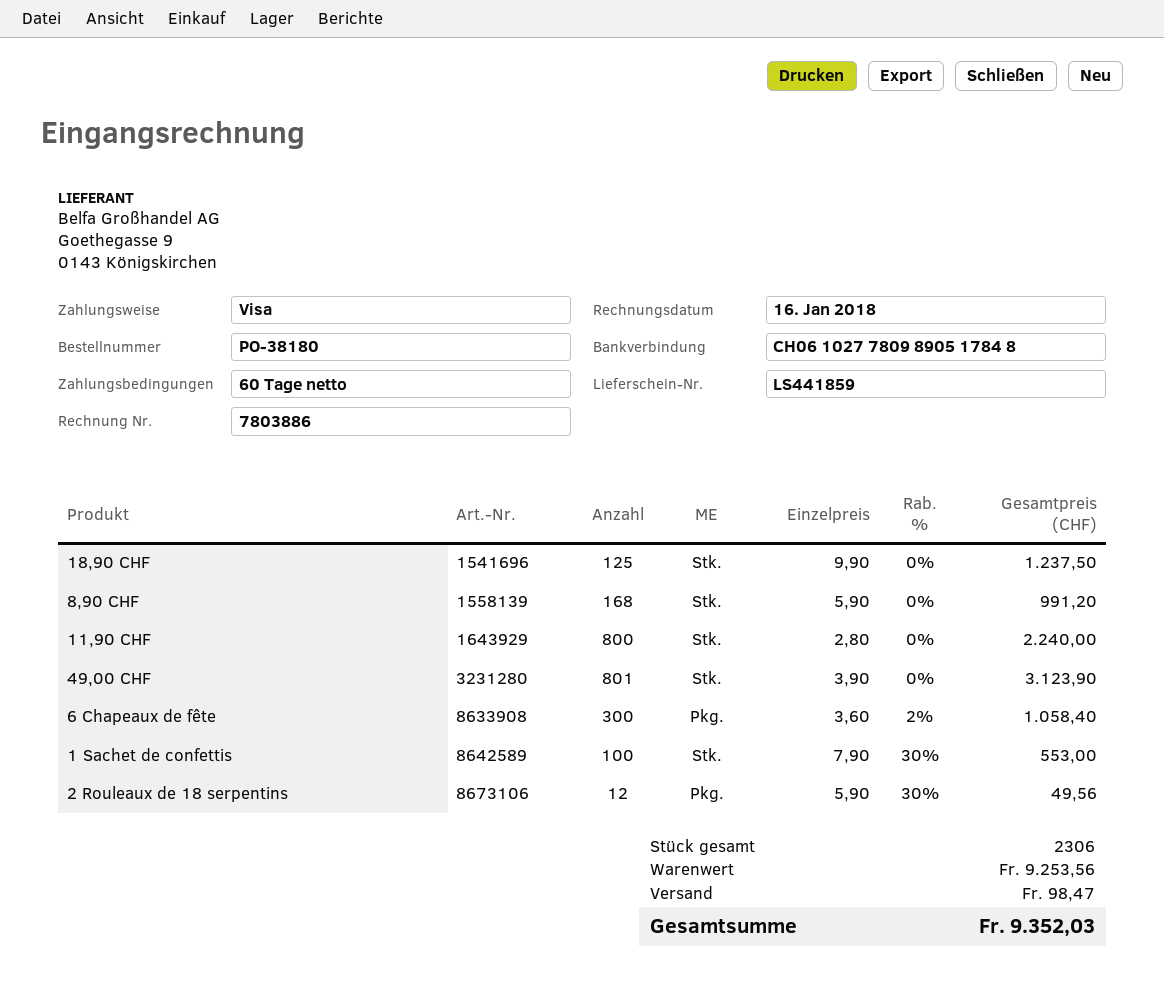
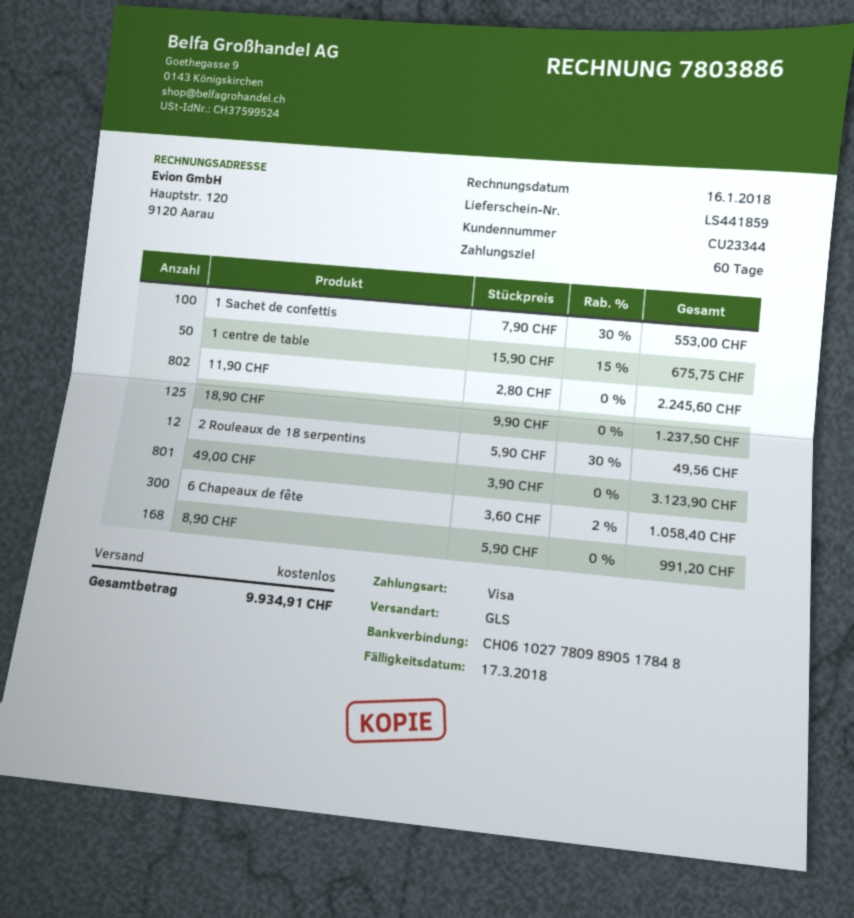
11,90 CHF: 800 x 2.80 = 2240.00 -> 802 x 2.80 = 2245.60
1 centre de table: none -> 50 x 15.90 - 15% = 675.75
shipping: 98.47 -> 0.00
total: 9352.03 -> 9934.91

